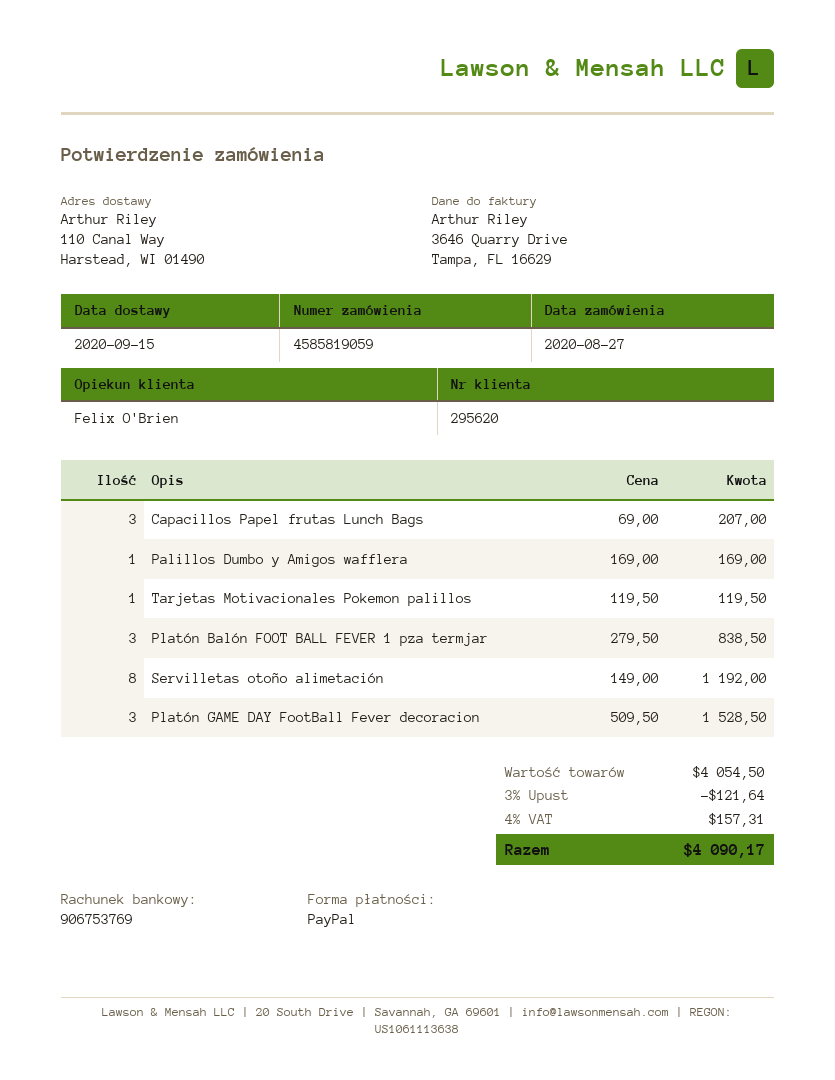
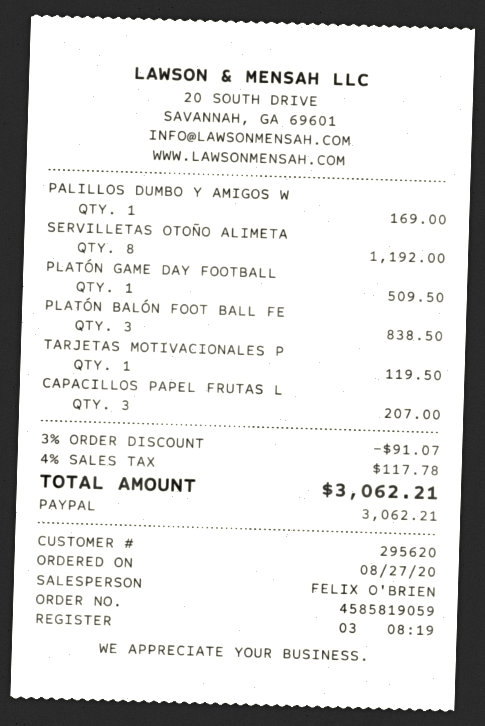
Platón GAME DAY FootBall Fever decoracion: 3 for 1528.50 -> 1 for 509.50
discount: 3% = 121.64 -> 3% = 91.07
tax: 4% = 157.31 -> 4% = 117.78
total: 4090.17 -> 3062.21

